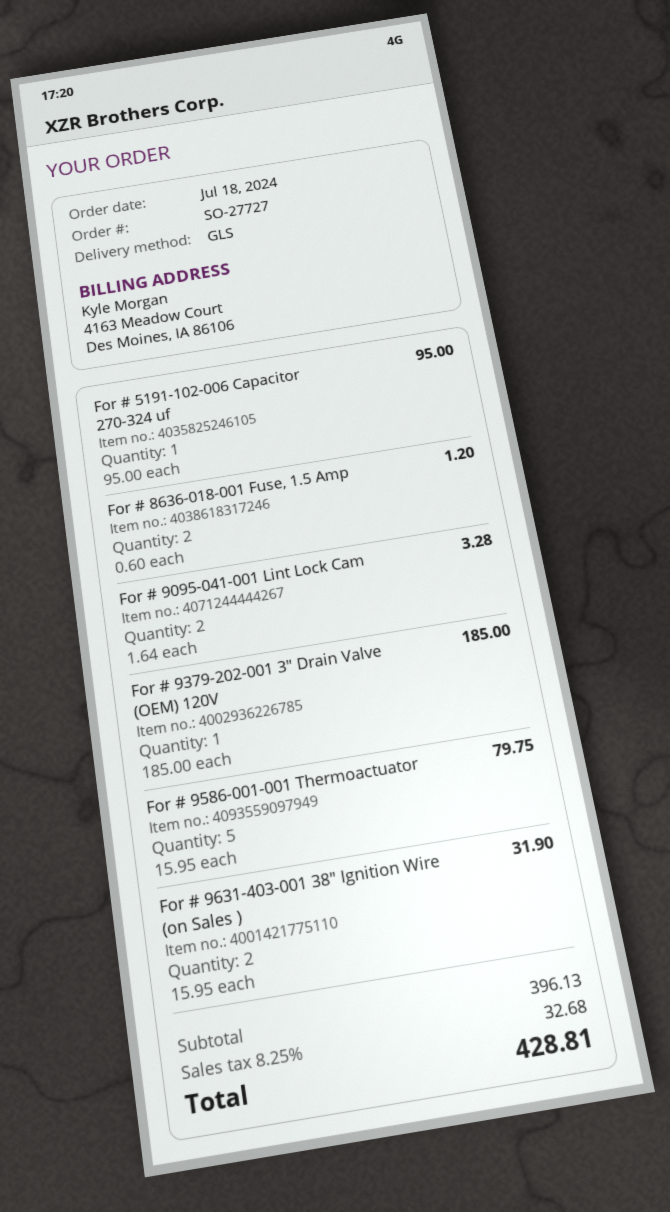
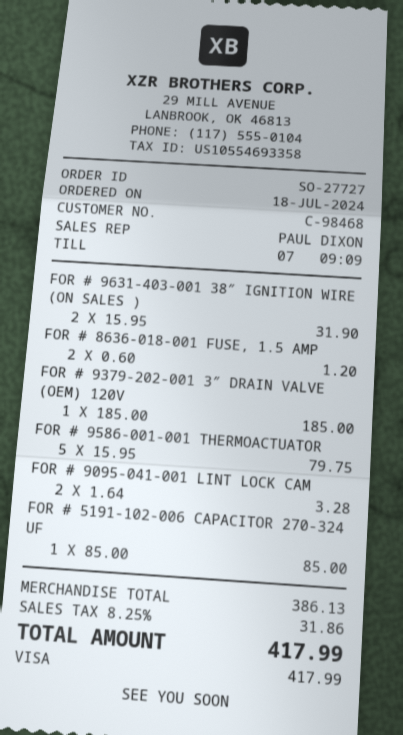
For # 5191-102-006 Capacitor 270-324 uf: 1 x 95.00 = 95.00 -> 1 x 85.00 = 85.00
subtotal: 396.13 -> 386.13
tax: 8.25% = 32.68 -> 8.25% = 31.86
total: 428.81 -> 417.99

